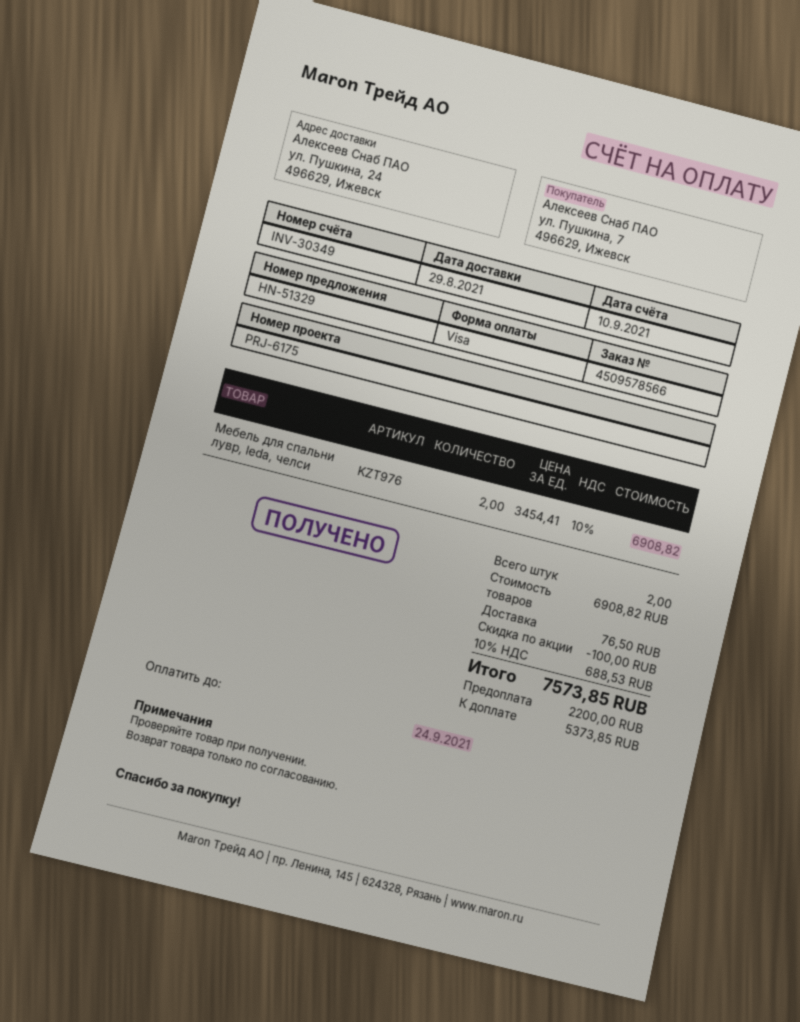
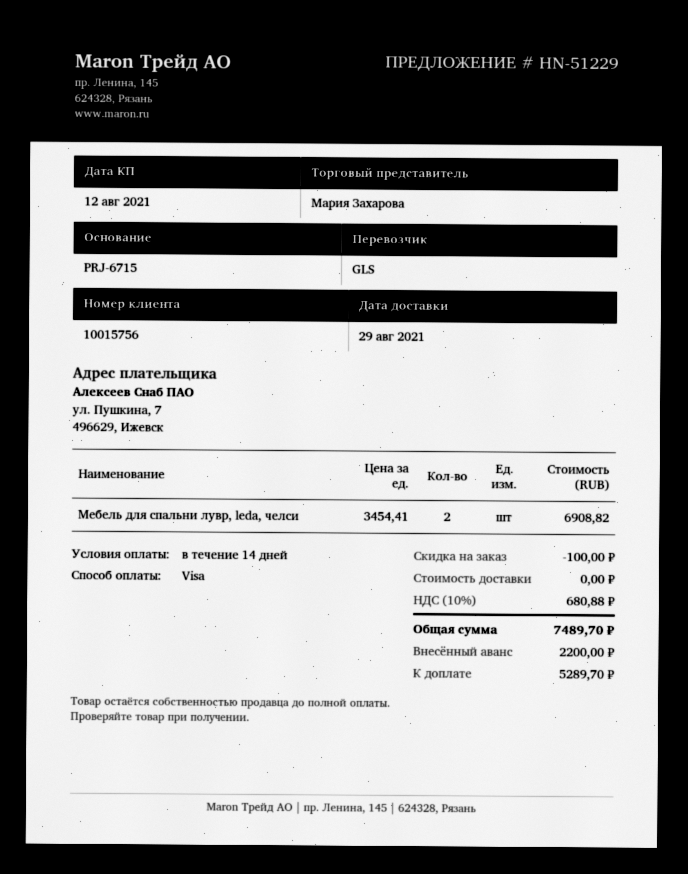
quote number: HN-51329 -> HN-51229
reference: PRJ-6175 -> PRJ-6715
shipping: 76.50 -> 0.00
tax: 10% = 688.53 -> 10% = 680.88
total: 7573.85 -> 7489.70
balance: 5373.85 -> 5289.70

